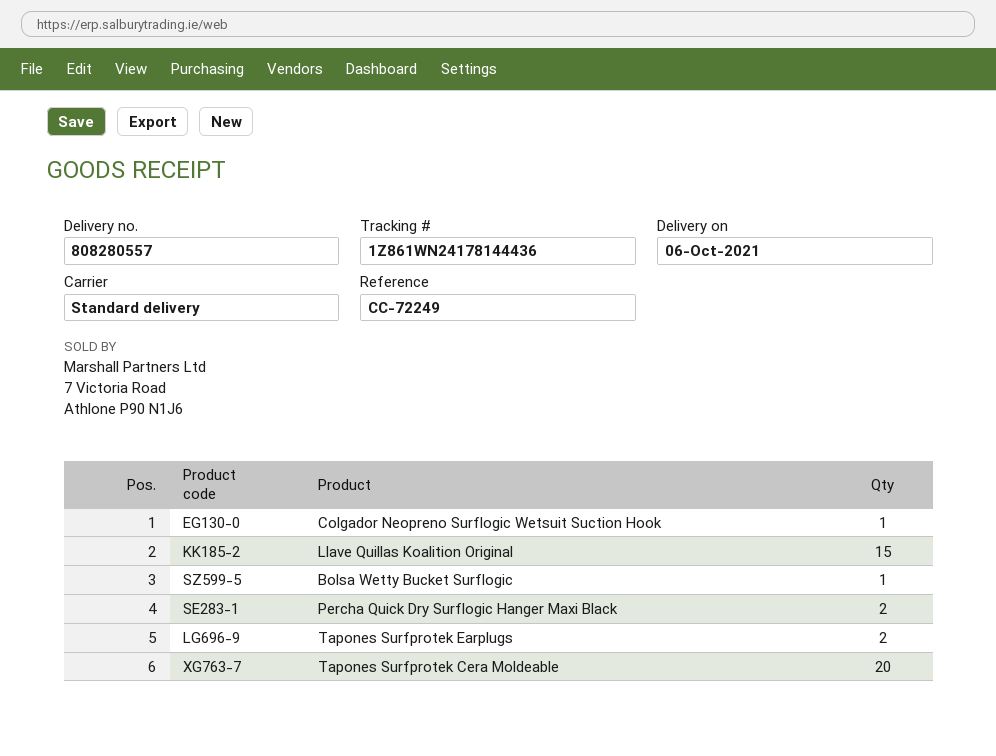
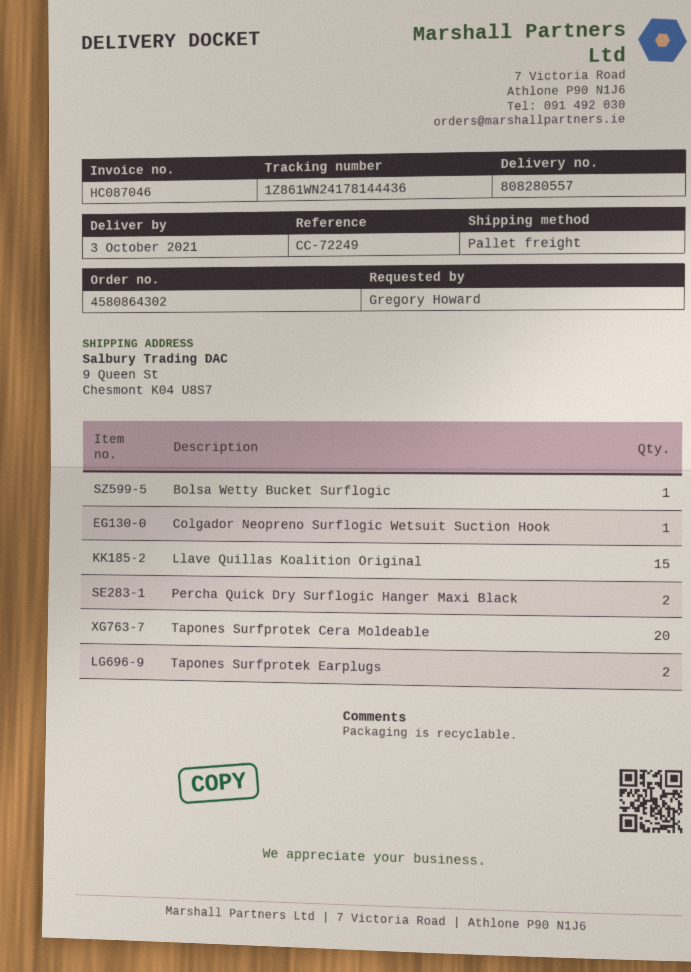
delivery date: 2021-10-06 -> 2021-10-03
shipping method: standard -> pallet freight

